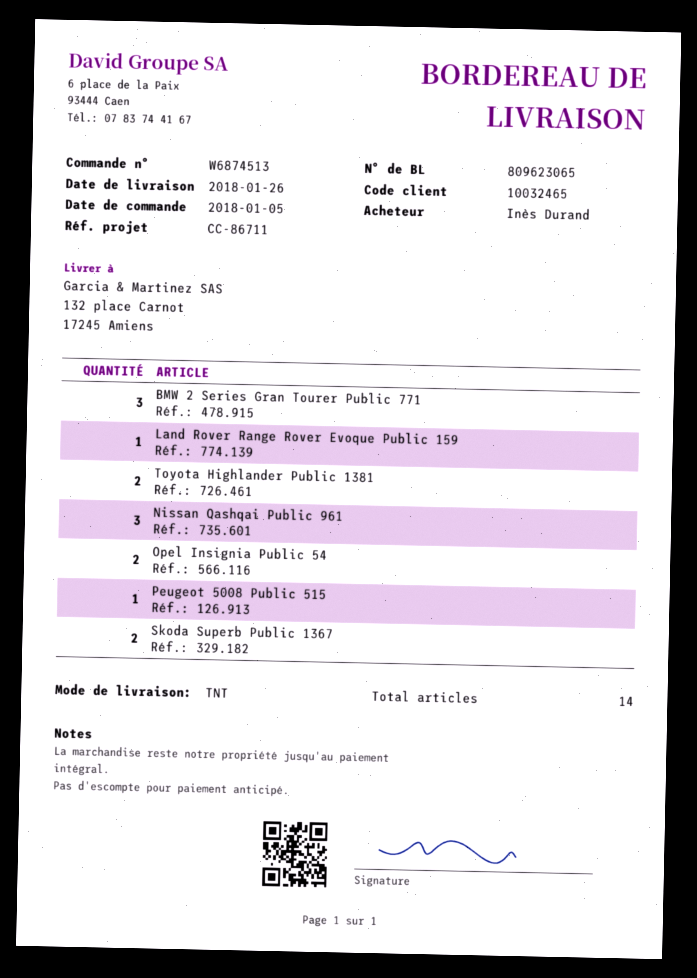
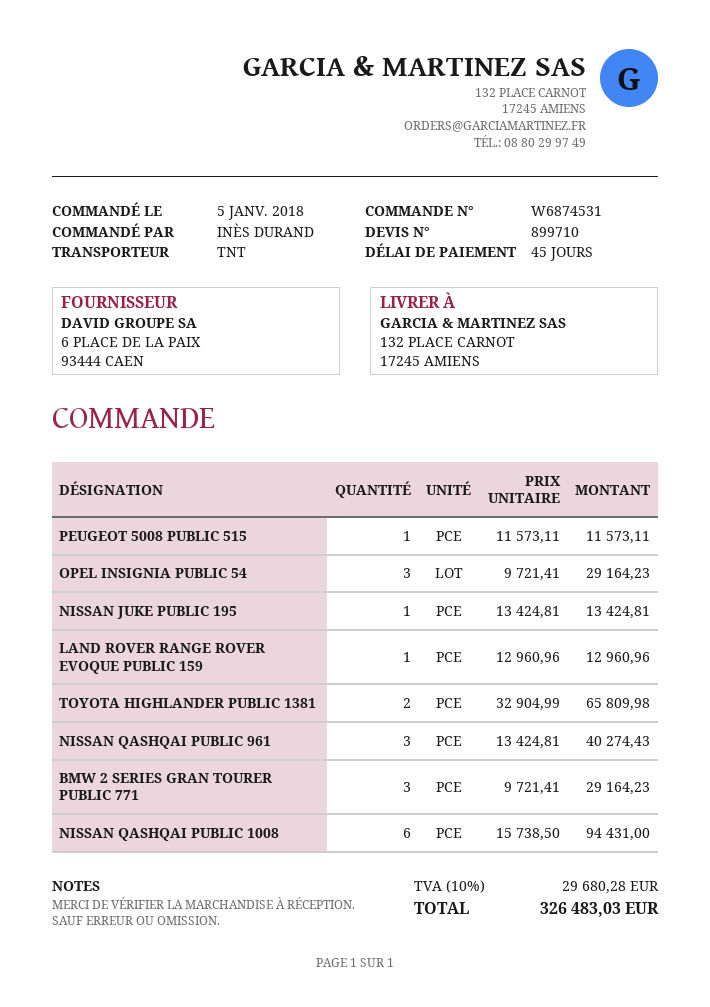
order number: W6874513 -> W6874531
Opel Insignia Public 54: 2 -> 3
Skoda Superb Public 1367: 2 -> none
NISSAN JUKE PUBLIC 195: none -> 1
NISSAN QASHQAI PUBLIC 1008: none -> 6

